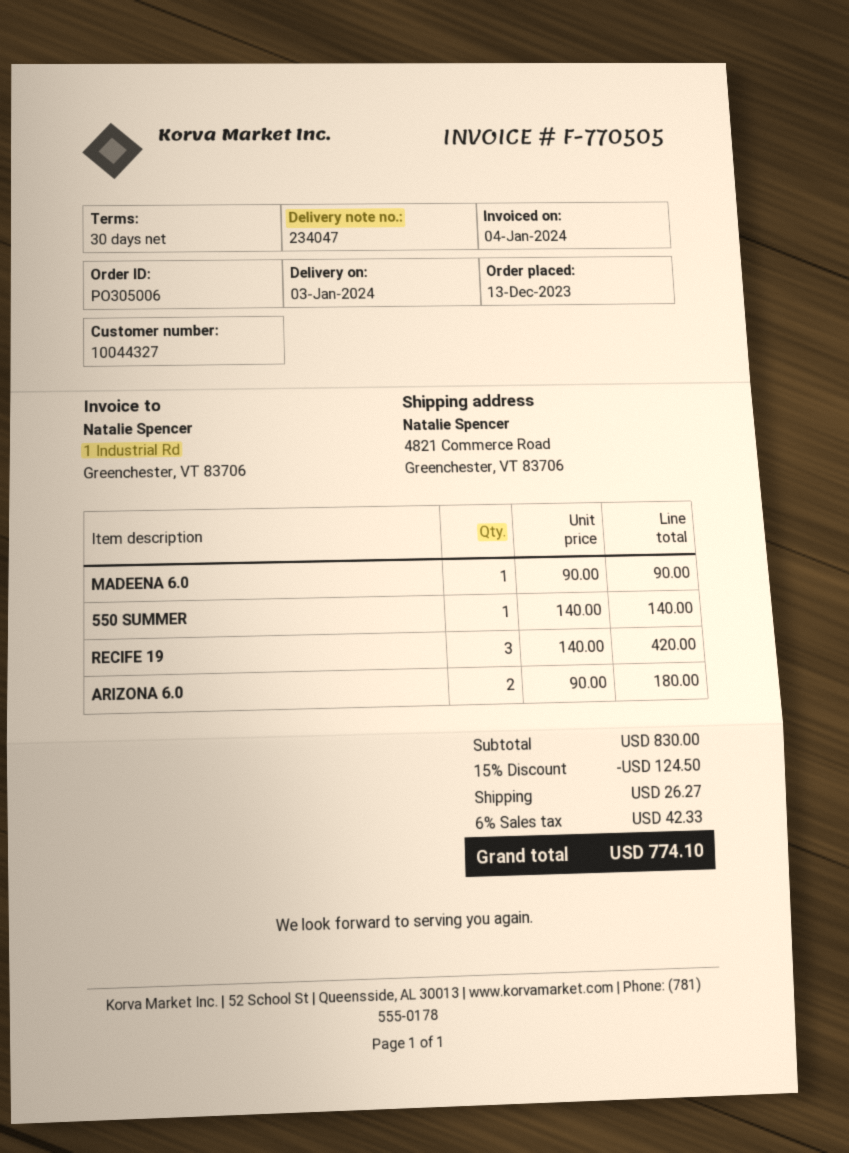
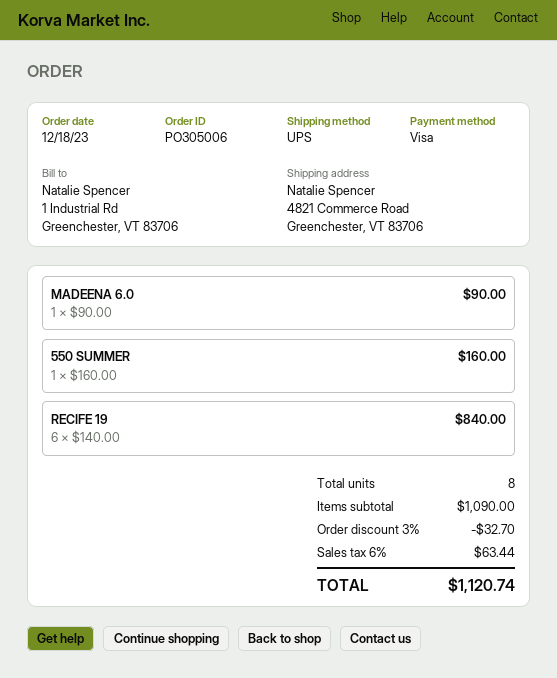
order date: 2023-12-13 -> 2023-12-18
550 SUMMER: 1 x 140.00 = 140.00 -> 1 x 160.00 = 160.00
RECIFE 19: 3 x 140.00 = 420.00 -> 6 x 140.00 = 840.00
ARIZONA 6.0: 2 x 90.00 = 180.00 -> none
subtotal: 830.00 -> 1090.00
discount: 15% = 124.50 -> 3% = 32.70
shipping: 26.27 -> none
tax: 6% = 42.33 -> 6% = 63.44
total: 774.10 -> 1120.74

